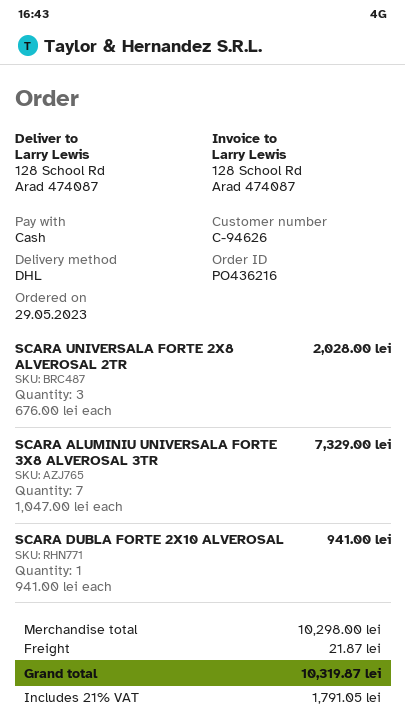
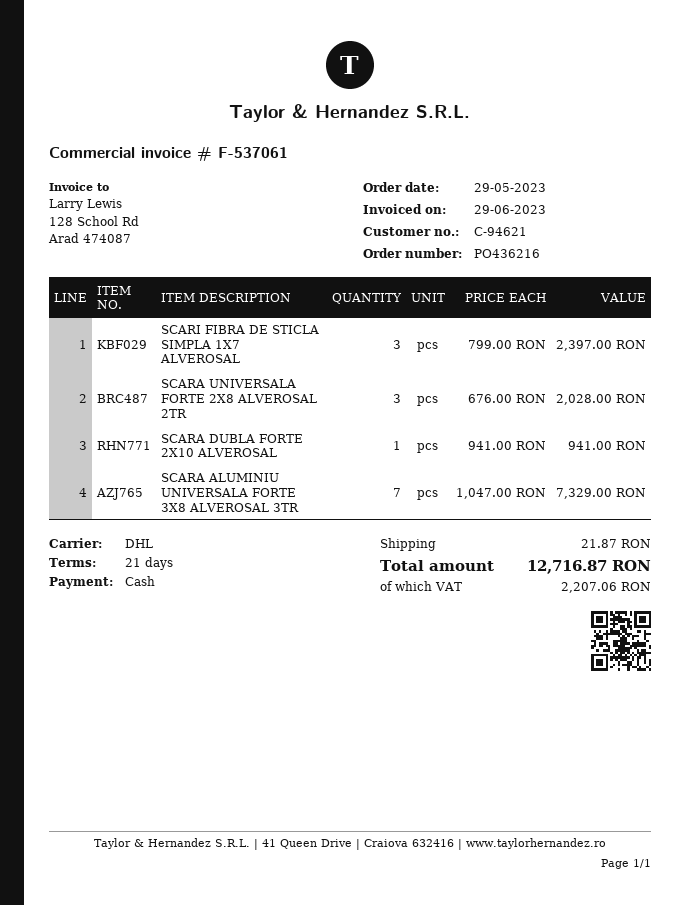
customer number: C-94626 -> C-94621
SCARI FIBRA DE STICLA SIMPLA 1X7 ALVEROSAL: none -> 3 x 799.00 = 2397.00
tax: 1791.05 -> 2207.06
total: 10319.87 -> 12716.87

